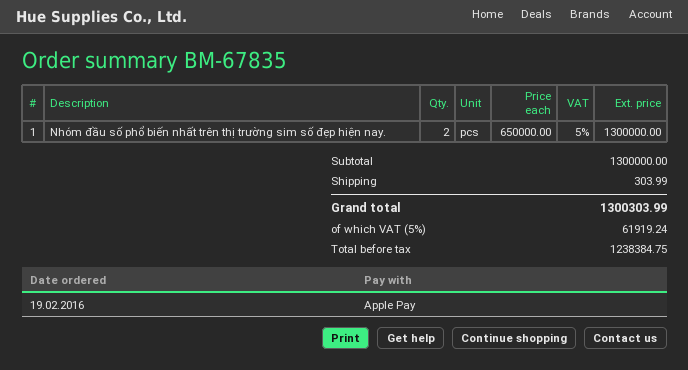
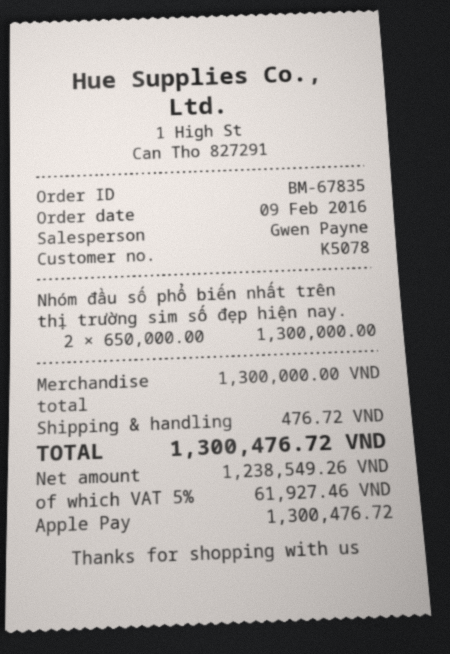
order date: 2016-02-19 -> 2016-02-09
shipping: 303.99 -> 476.72
net: 1238384.75 -> 1238549.26
tax: 5% = 61919.24 -> 5% = 61927.46
total: 1300303.99 -> 1300476.72

